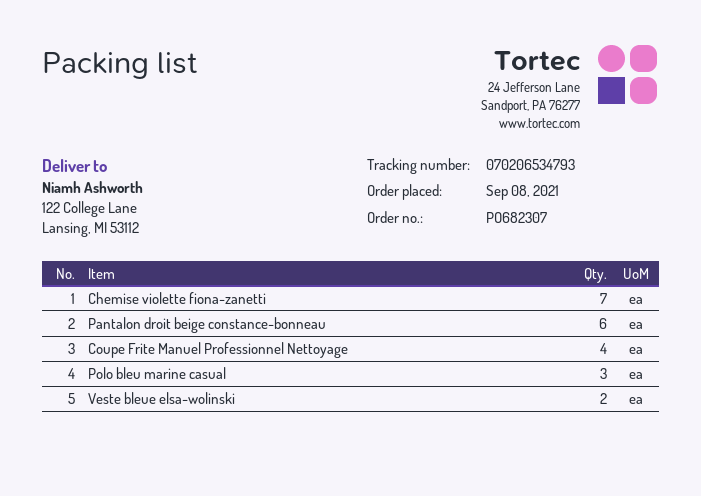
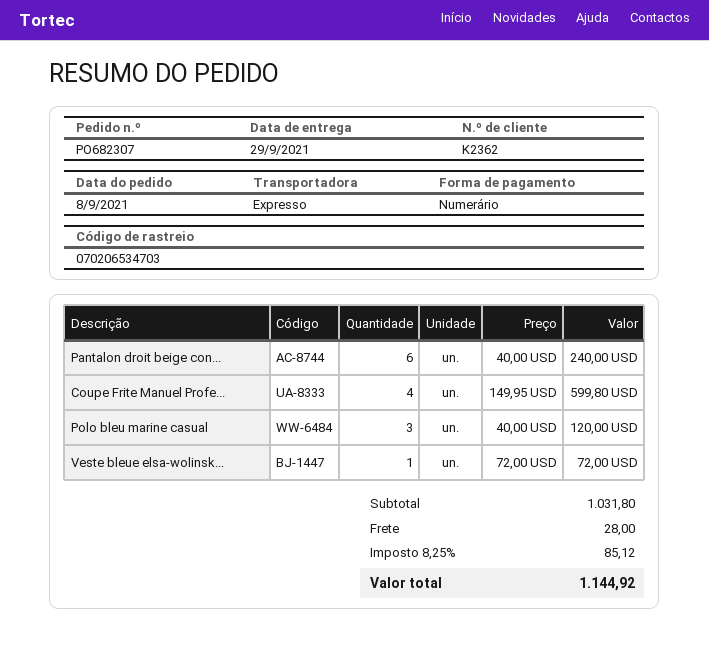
tracking number: 070206534793 -> 070206534703
Chemise violette fiona-zanetti: 7 -> none
Veste bleue elsa-wolinski: 2 -> 1

